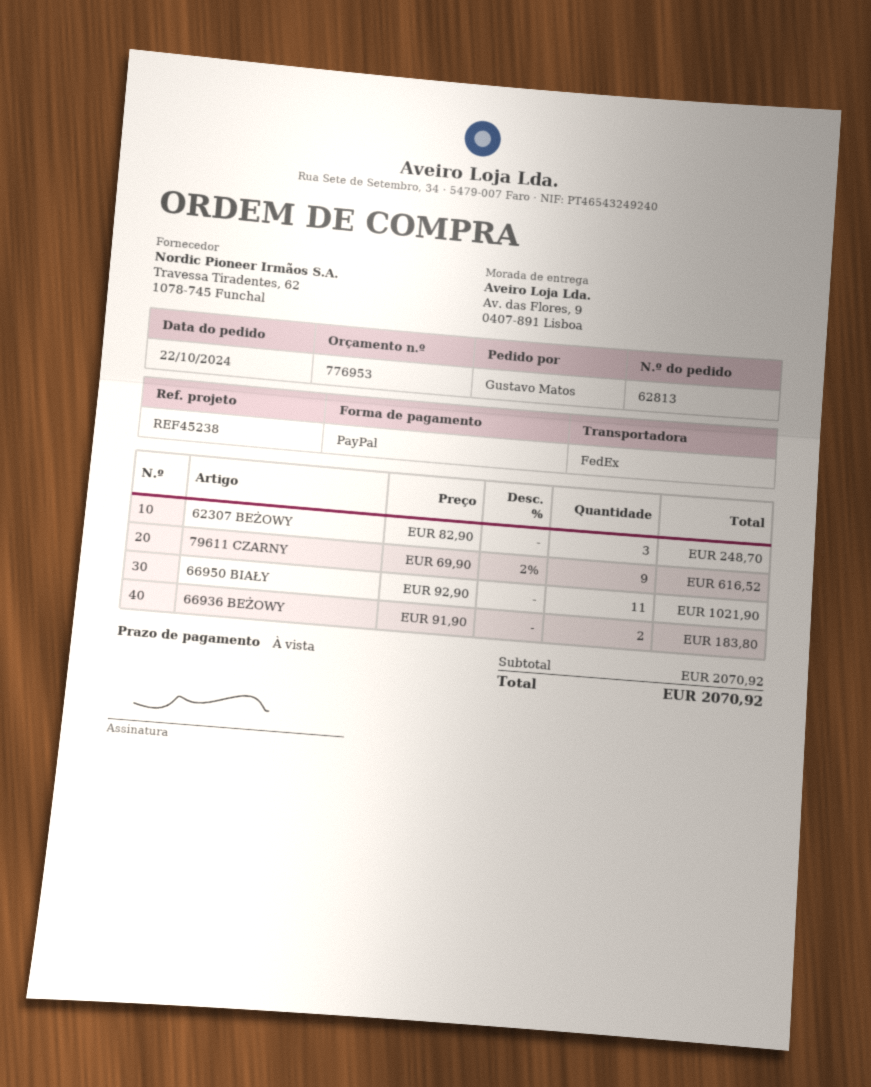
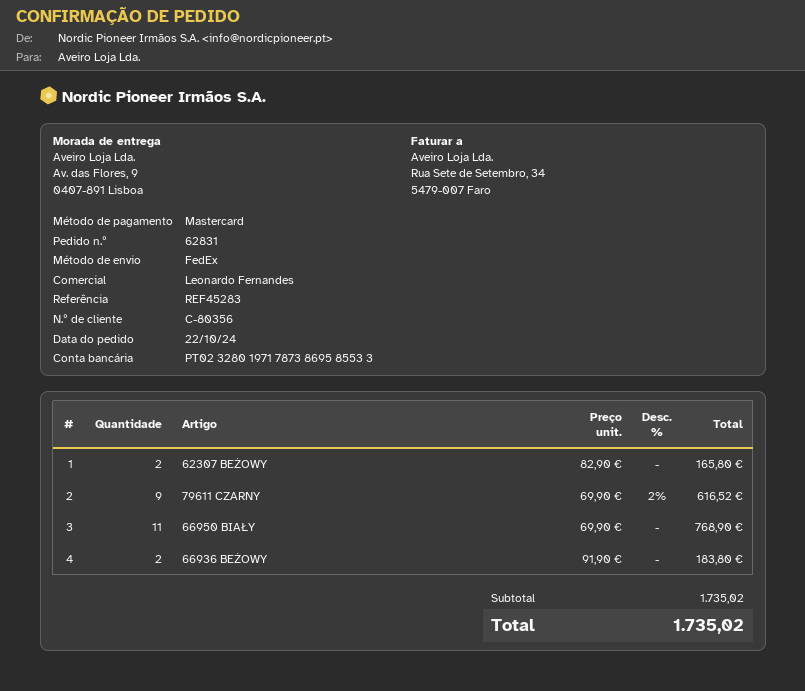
order number: 62813 -> 62831
reference: REF45238 -> REF45283
payment method: PayPal -> Mastercard
62307 BEŻOWY: 3 x 82.90 = 248.70 -> 2 x 82.90 = 165.80
66950 BIAŁY: 11 x 92.90 = 1021.90 -> 11 x 69.90 = 768.90
subtotal: 2070.92 -> 1735.02
total: 2070.92 -> 1735.02

